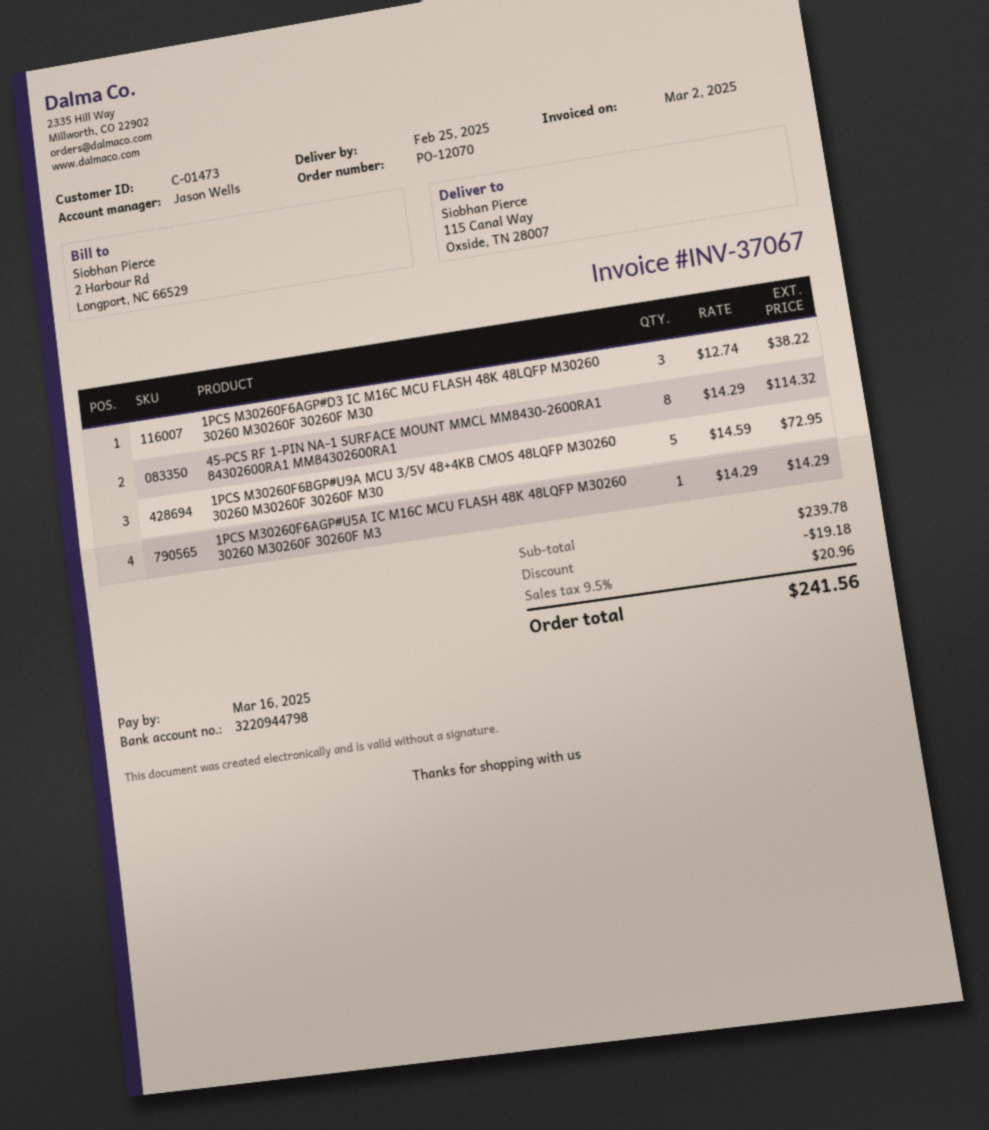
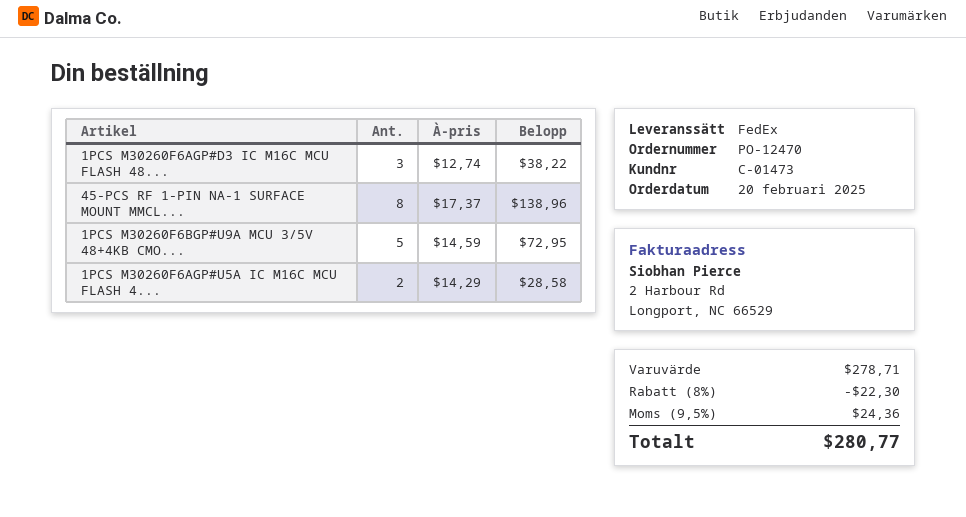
order number: PO-12070 -> PO-12470
45-PCS RF 1-PIN NA-1 SURFACE MOUNT MMCL MM8430-2600RA1 84302600RA1 MM84302600RA1: 8 x 14.29 = 114.32 -> 8 x 17.37 = 138.96
1PCS M30260F6AGP#U5A IC M16C MCU FLASH 48K 48LQFP M30260 30260 M30260F 30260F M3: 1 x 14.29 = 14.29 -> 2 x 14.29 = 28.58
subtotal: 239.78 -> 278.71
discount: 19.18 -> 22.30
tax: 9.5% = 20.96 -> 9.5% = 24.36
total: 241.56 -> 280.77

